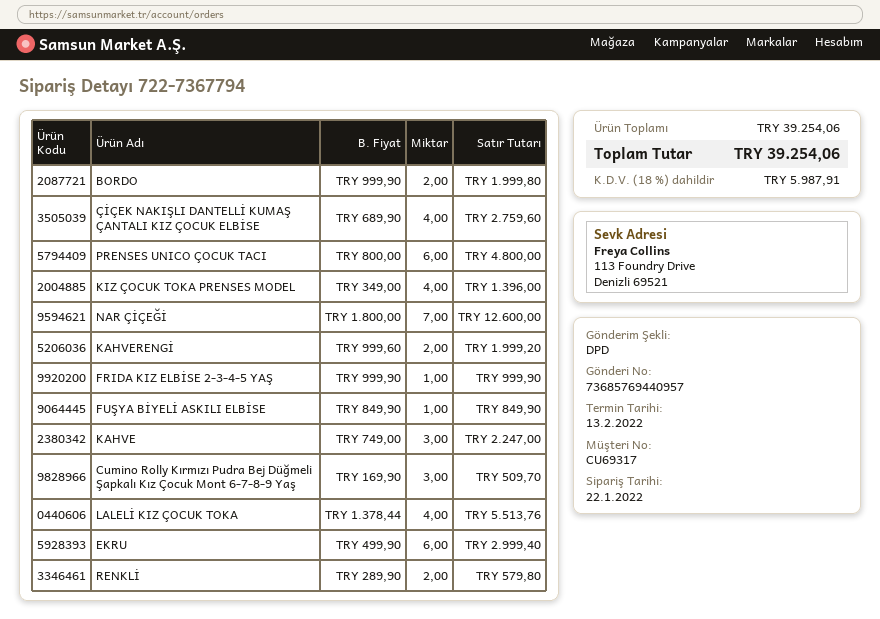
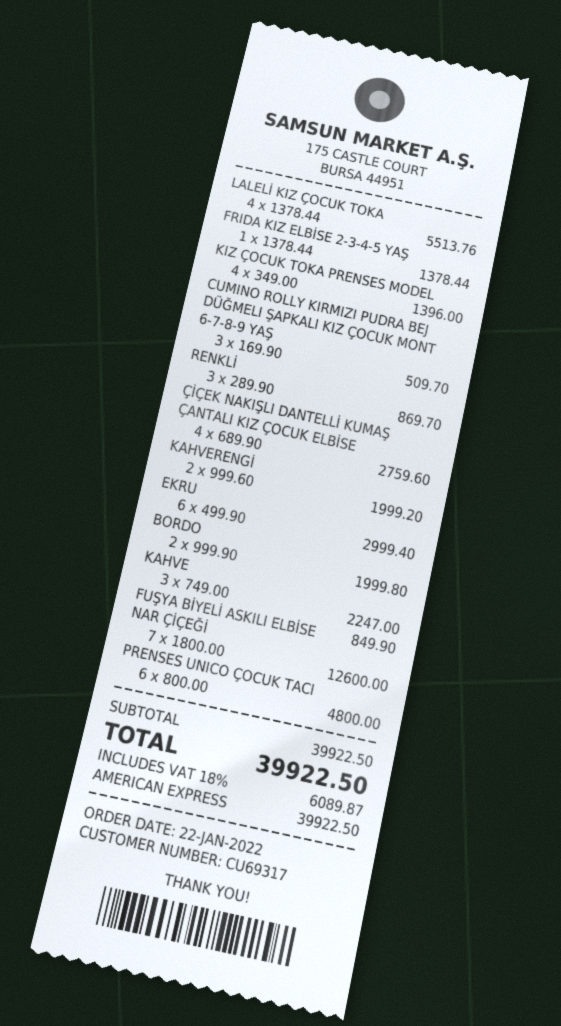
FRIDA KIZ ELBİSE 2-3-4-5 YAŞ: 1 x 999.90 = 999.90 -> 1 x 1378.44 = 1378.44
RENKLİ: 2 x 289.90 = 579.80 -> 3 x 289.90 = 869.70
subtotal: 39254.06 -> 39922.50
tax: 18% = 5987.91 -> 18% = 6089.87
total: 39254.06 -> 39922.50

